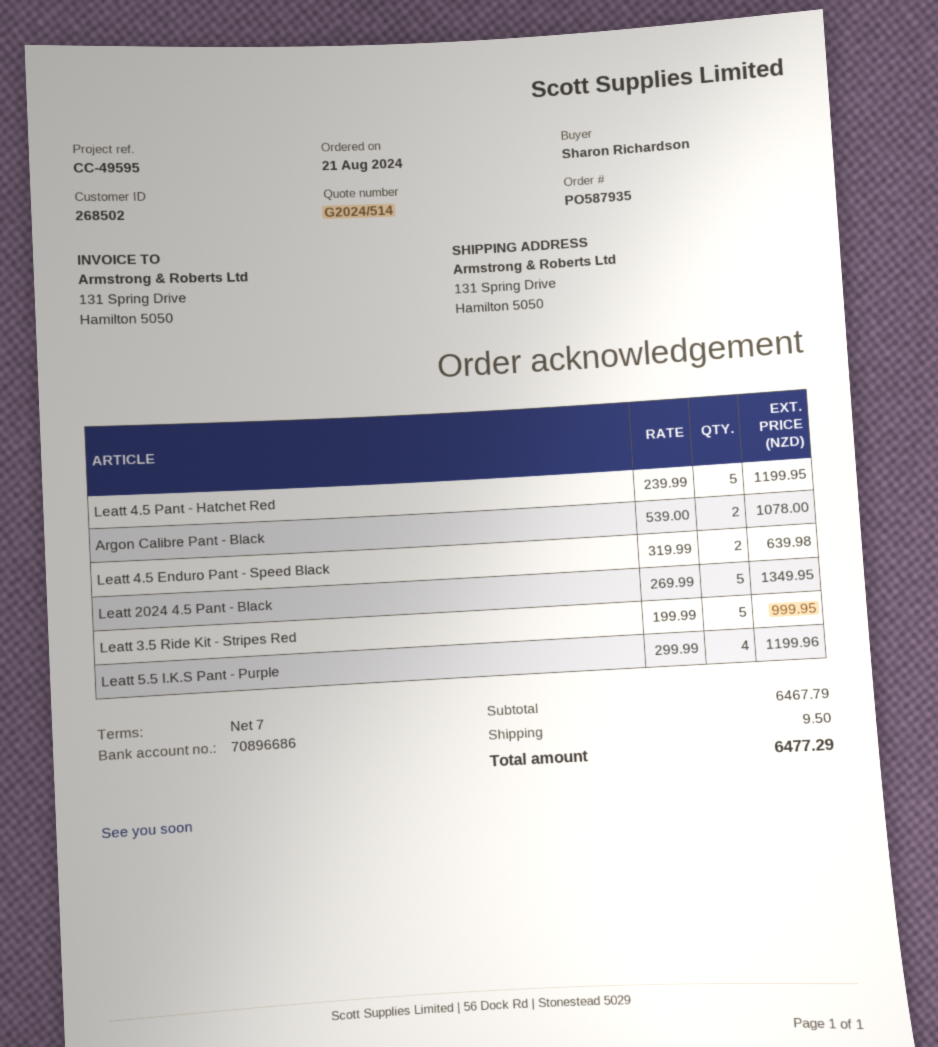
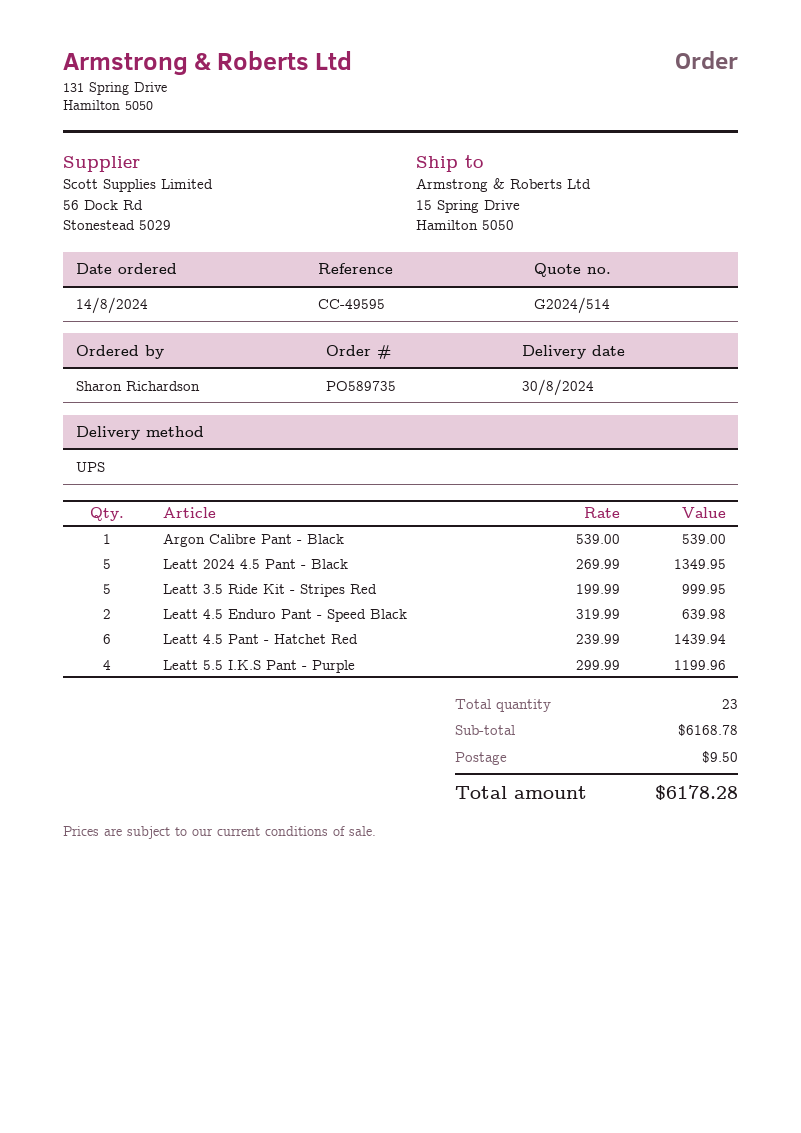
order number: PO587935 -> PO589735
order date: 2024-08-21 -> 2024-08-14
ship to: 131 Spring Drive, Hamilton 5050 -> 15 Spring Drive, Hamilton 5050
Leatt 4.5 Pant - Hatchet Red: 5 x 239.99 = 1199.95 -> 6 x 239.99 = 1439.94
Argon Calibre Pant - Black: 2 x 539.00 = 1078.00 -> 1 x 539.00 = 539.00
subtotal: 6467.79 -> 6168.78
total: 6477.29 -> 6178.28

